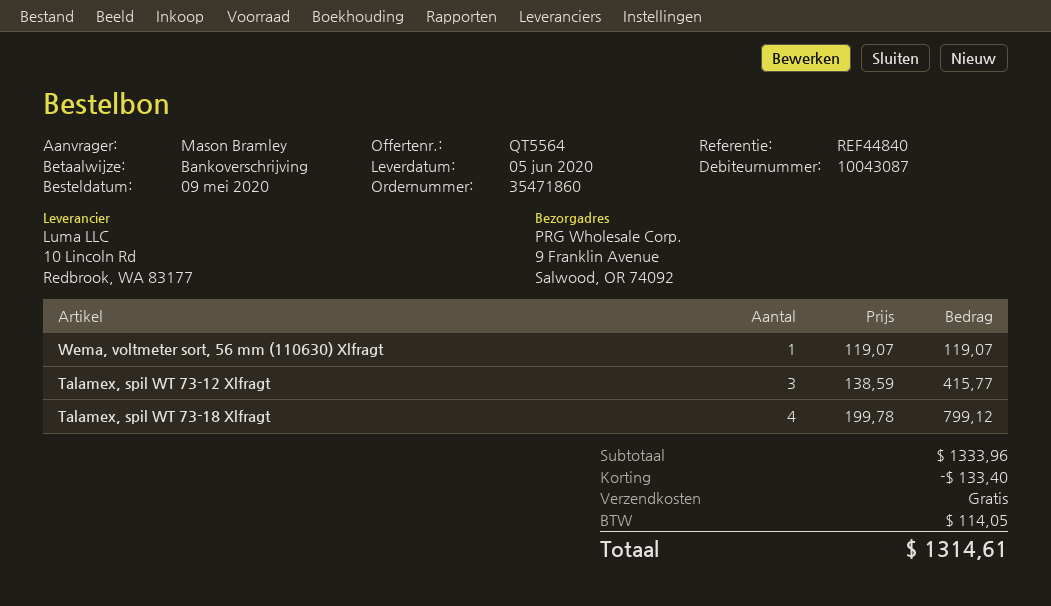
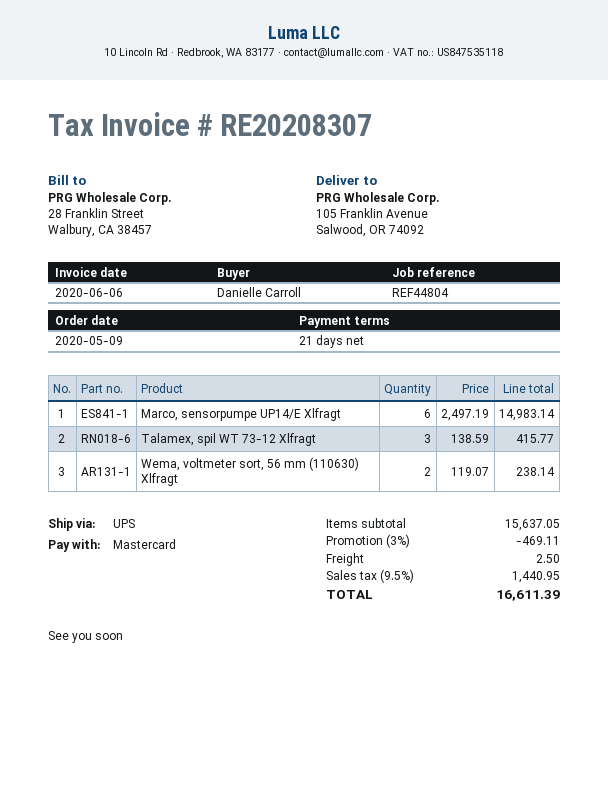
reference: REF44840 -> REF44804
ordered by: Mason Bramley -> Danielle Carroll
payment method: bank transfer -> Mastercard
ship to: 9 Franklin Avenue, Salwood, OR 74092 -> 105 Franklin Avenue, Salwood, OR 74092
Wema, voltmeter sort, 56 mm (110630) Xlfragt: 1 x 119.07 = 119.07 -> 2 x 119.07 = 238.14
Talamex, spil WT 73-18 Xlfragt: 4 x 199.78 = 799.12 -> none
Marco, sensorpumpe UP14/E Xlfragt: none -> 6 x 2497.19 = 14983.14
subtotal: 1333.96 -> 15637.05
discount: 133.40 -> 469.11
shipping: 0.00 -> 2.50
tax: 114.05 -> 1440.95
total: 1314.61 -> 16611.39

